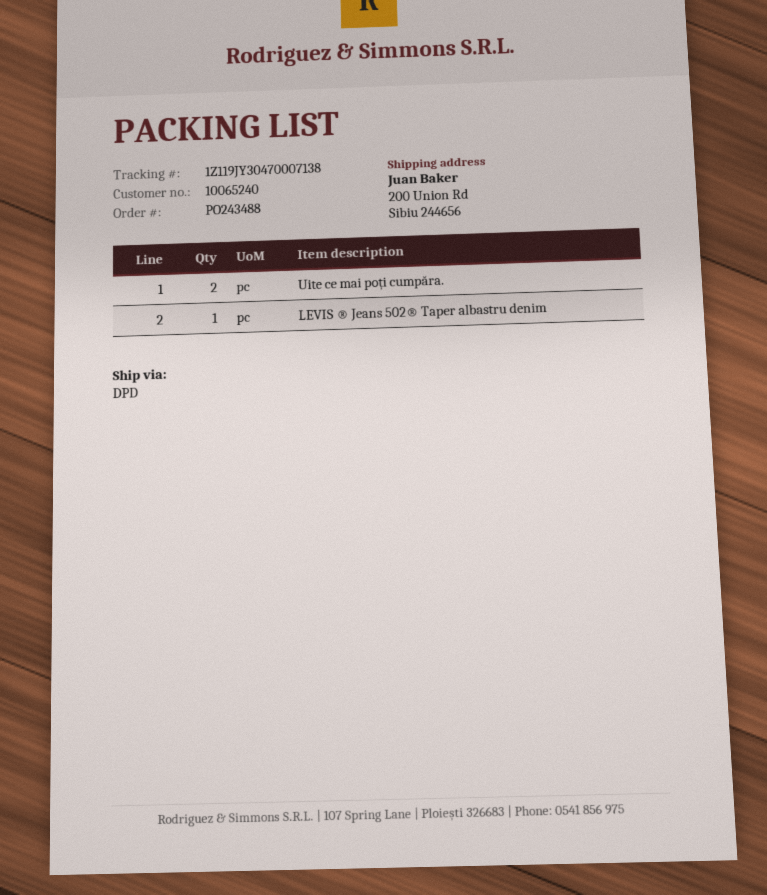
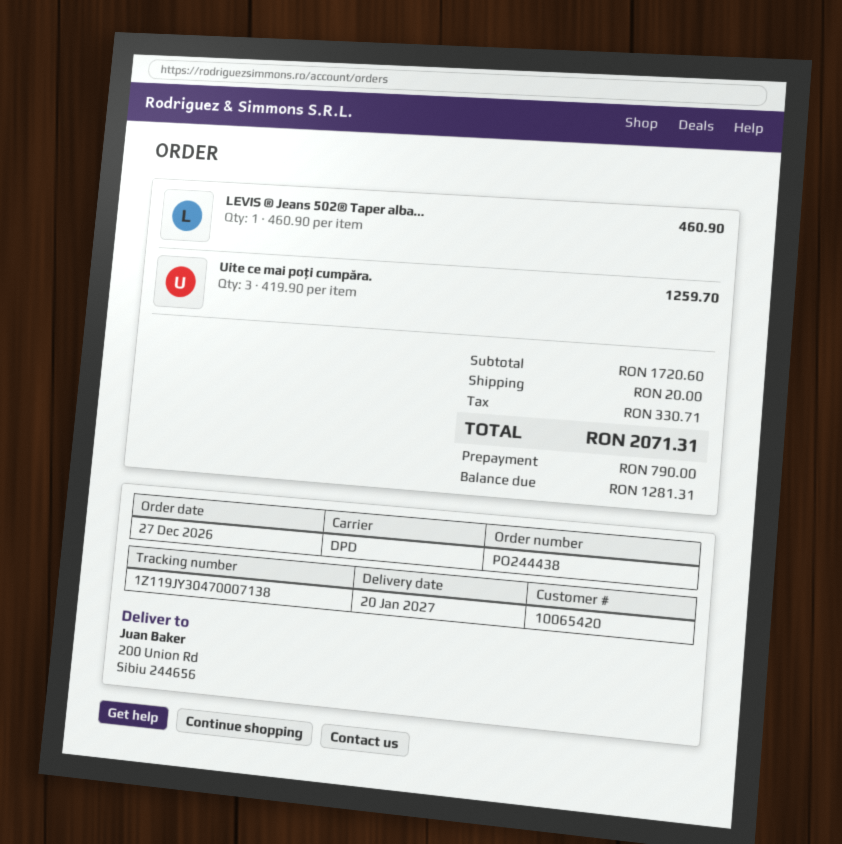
order number: PO243488 -> PO244438
customer number: 10065240 -> 10065420
Uite ce mai poți cumpăra.: 2 -> 3

